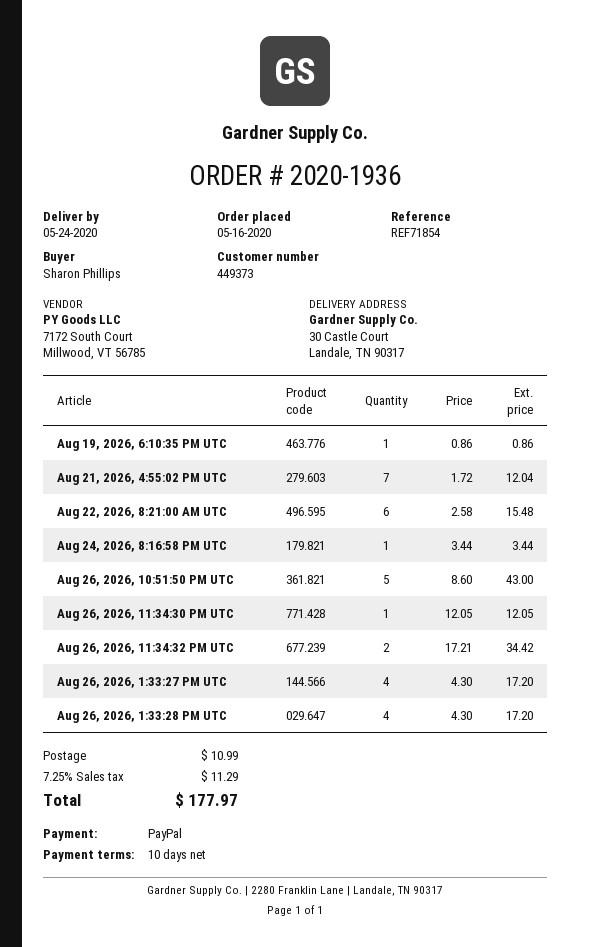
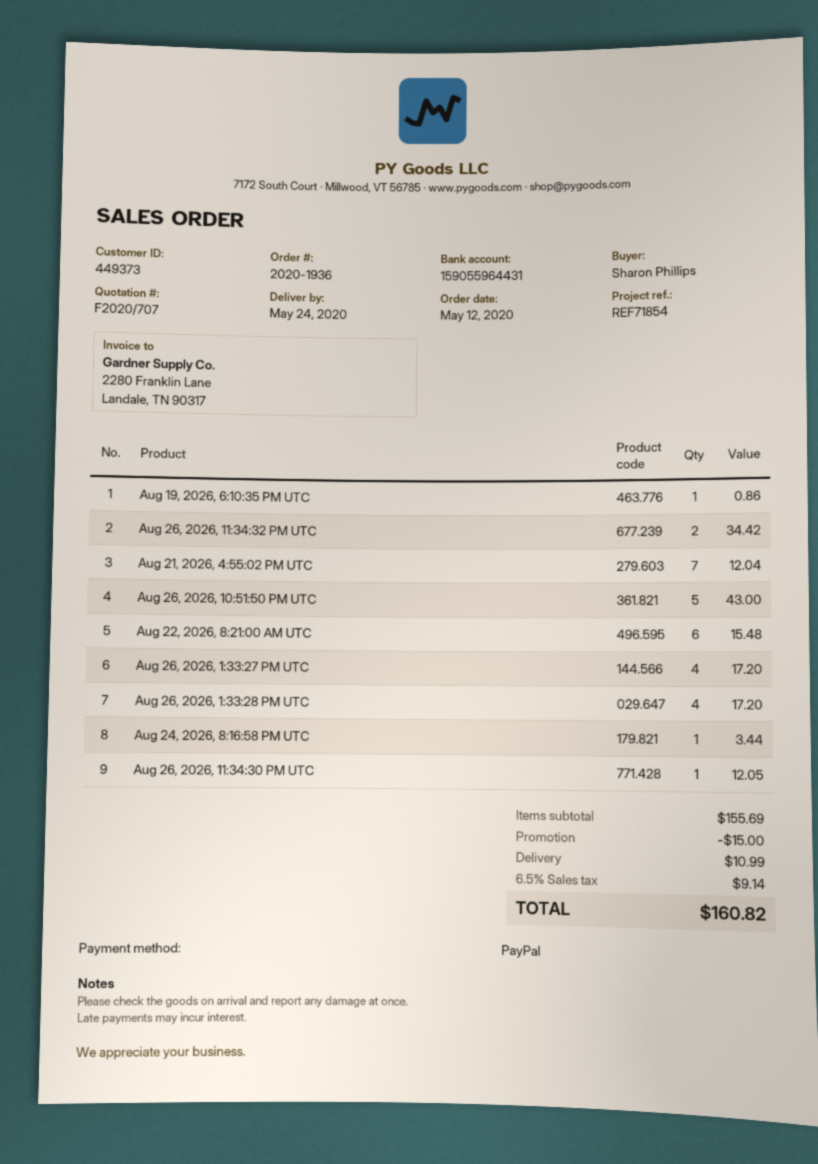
order date: 2020-05-16 -> 2020-05-12
discount: none -> 15.00
tax: 7.25% = 11.29 -> 6.5% = 9.14
total: 177.97 -> 160.82

